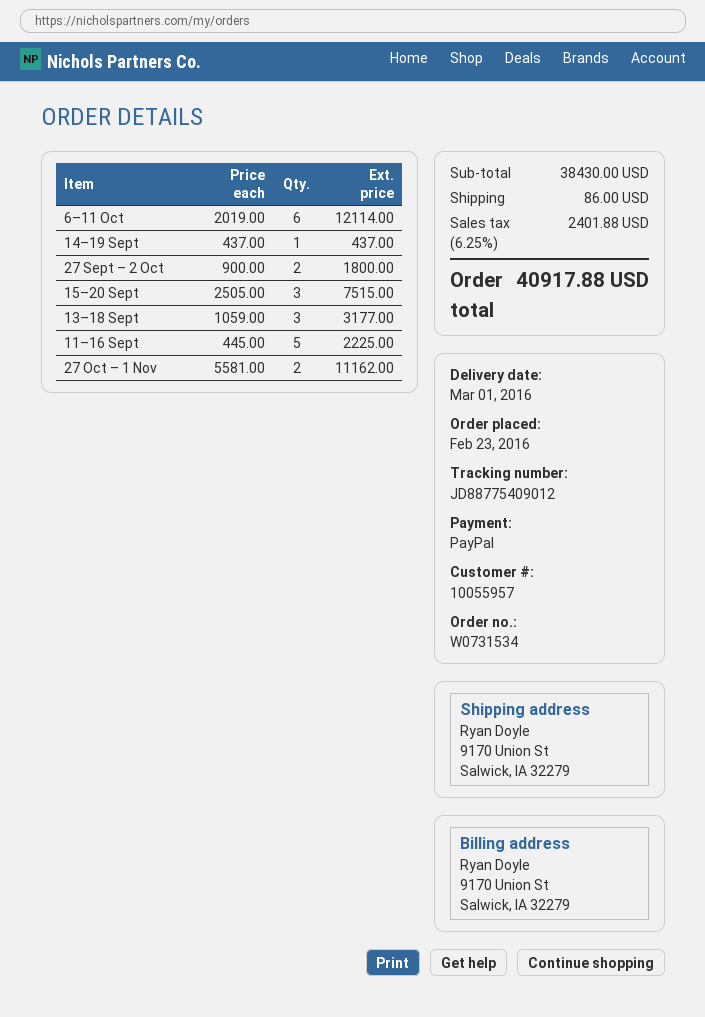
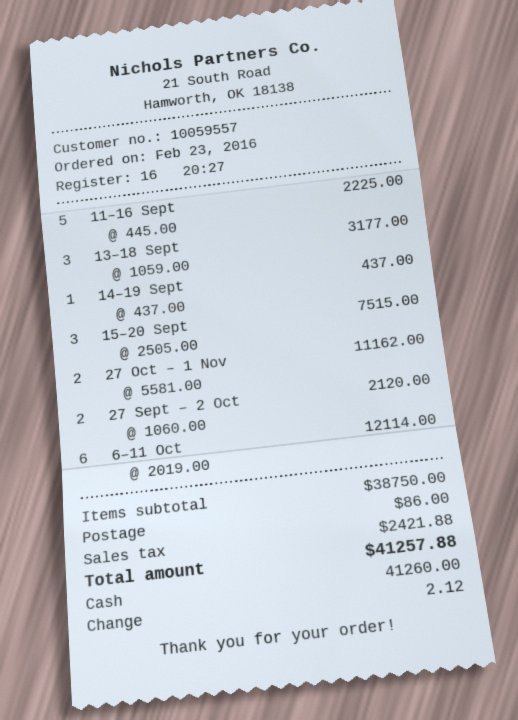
customer number: 10055957 -> 10059557
payment method: PayPal -> cash
27 Sept – 2 Oct: 2 x 900.00 = 1800.00 -> 2 x 1060.00 = 2120.00
subtotal: 38430.00 -> 38750.00
tax: 2401.88 -> 2421.88
total: 40917.88 -> 41257.88

